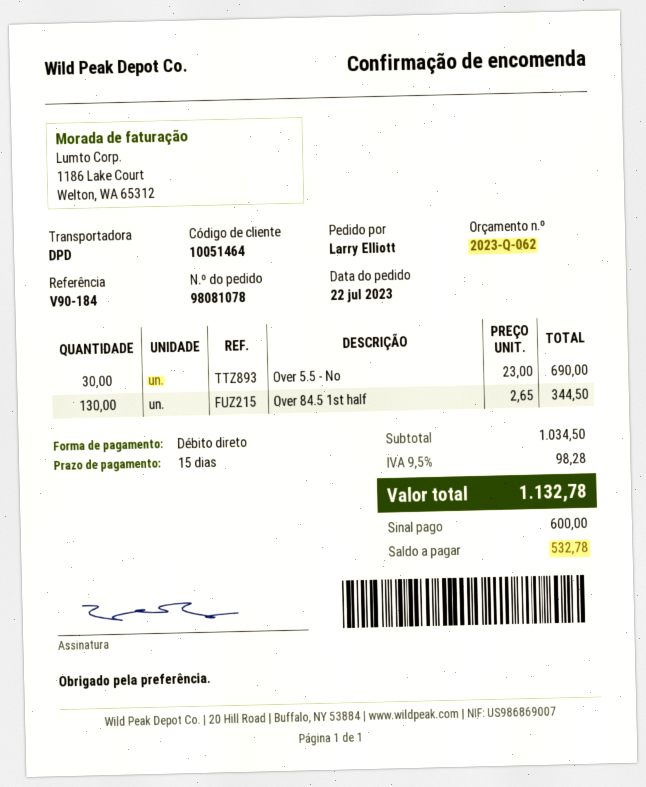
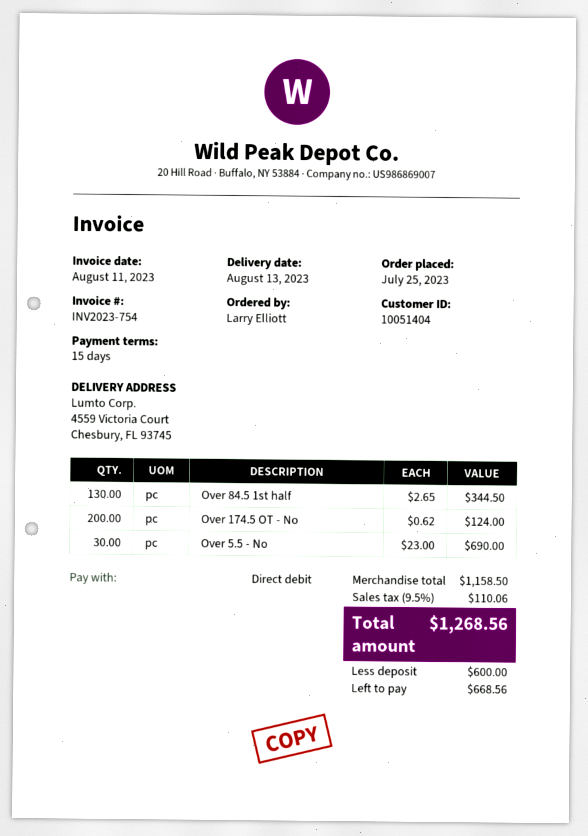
order date: 2023-07-22 -> 2023-07-25
customer number: 10051464 -> 10051404
Over 174.5 OT - No: none -> 200 x 0.62 = 124.00
subtotal: 1034.50 -> 1158.50
tax: 9.5% = 98.28 -> 9.5% = 110.06
total: 1132.78 -> 1268.56
balance: 532.78 -> 668.56

